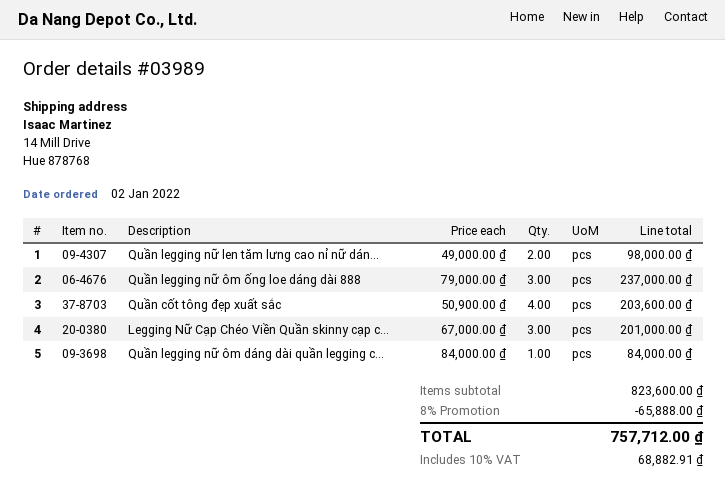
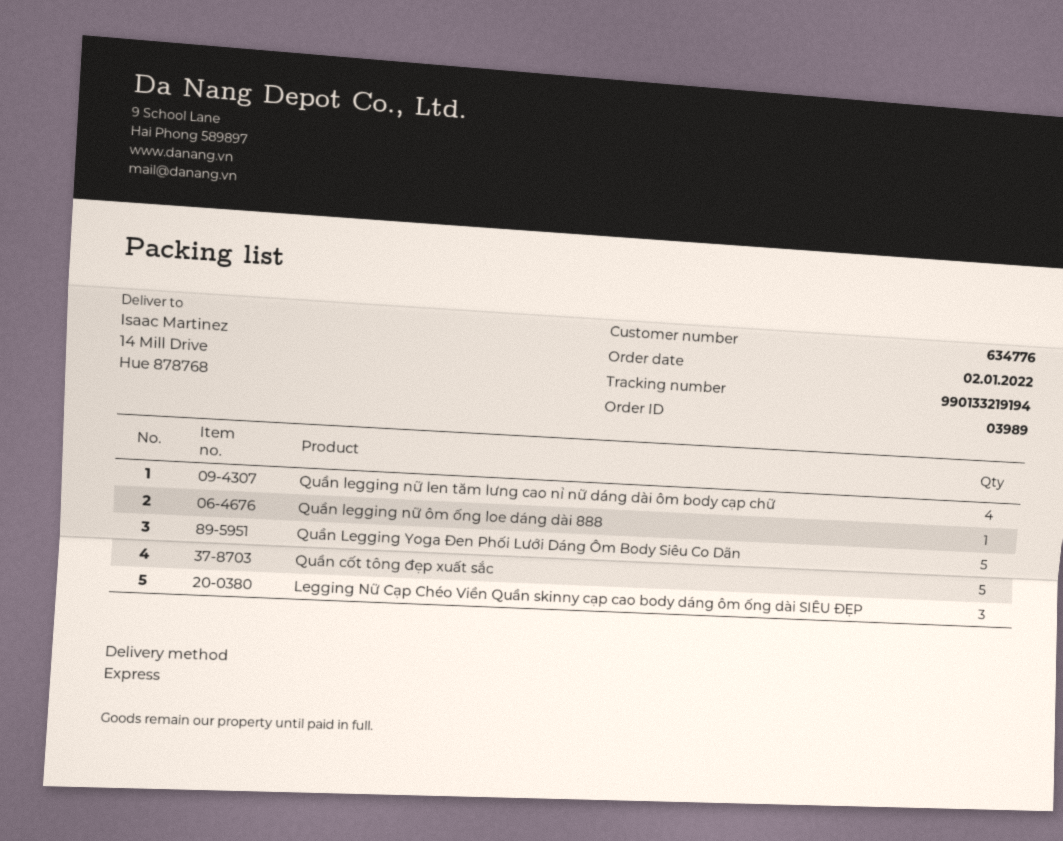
Quần legging nữ len tăm lưng cao nỉ nữ dán...: 2 -> 4
Quần legging nữ ôm ống loe dáng dài 888: 3 -> 1
Quần cốt tông đẹp xuất sắc: 4 -> 5
Quần legging nữ ôm dáng dài quần legging c...: 1 -> none
Quần Legging Yoga Đen Phối Lưới Dáng Ôm Body Siêu Co Dãn: none -> 5

